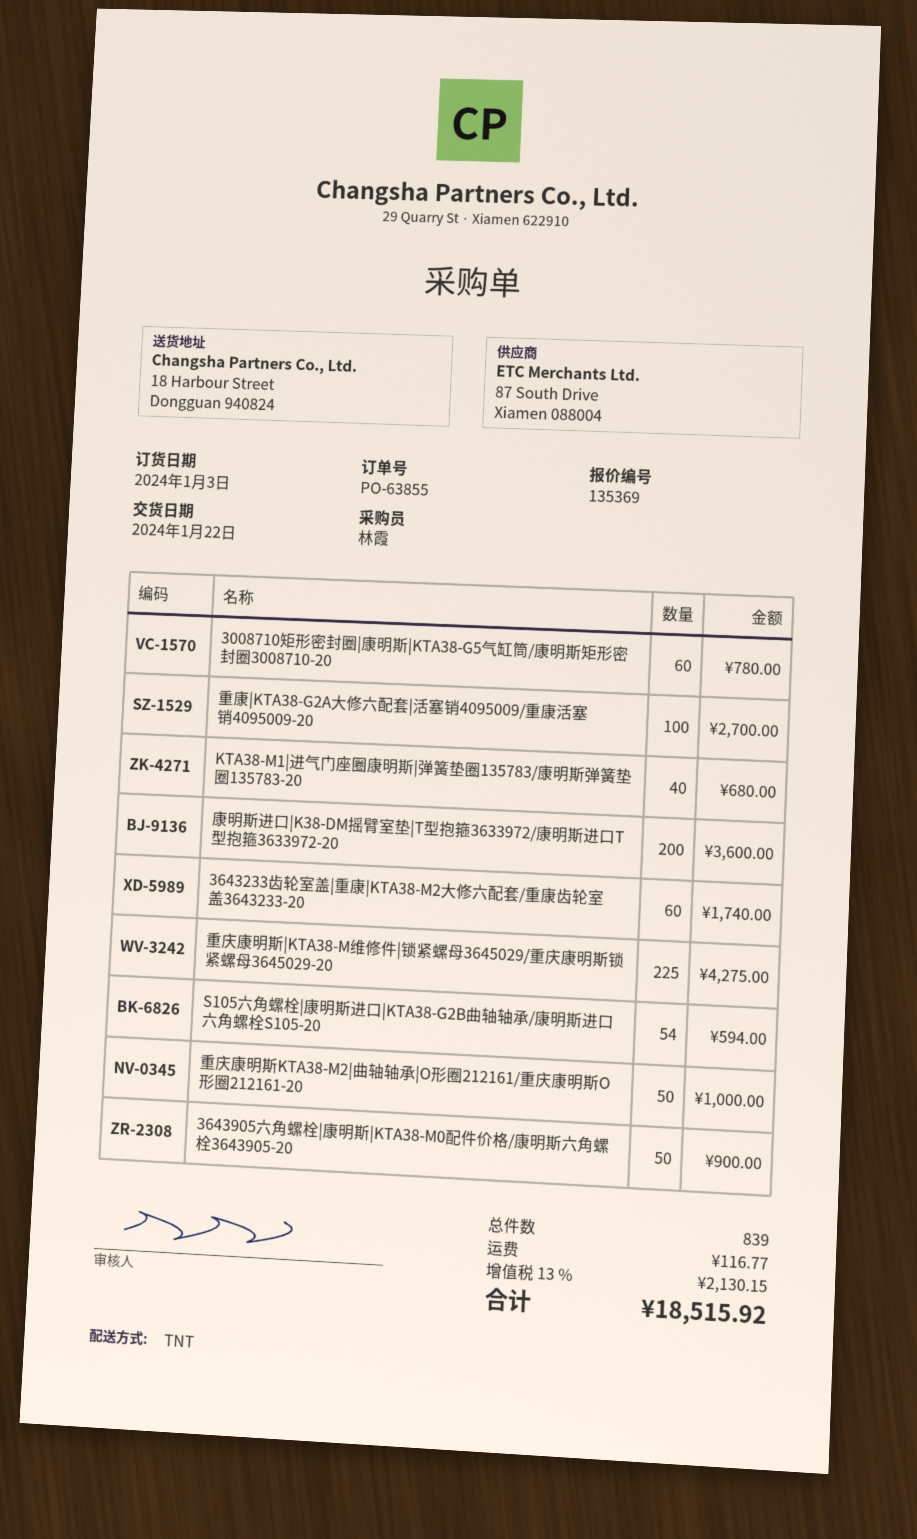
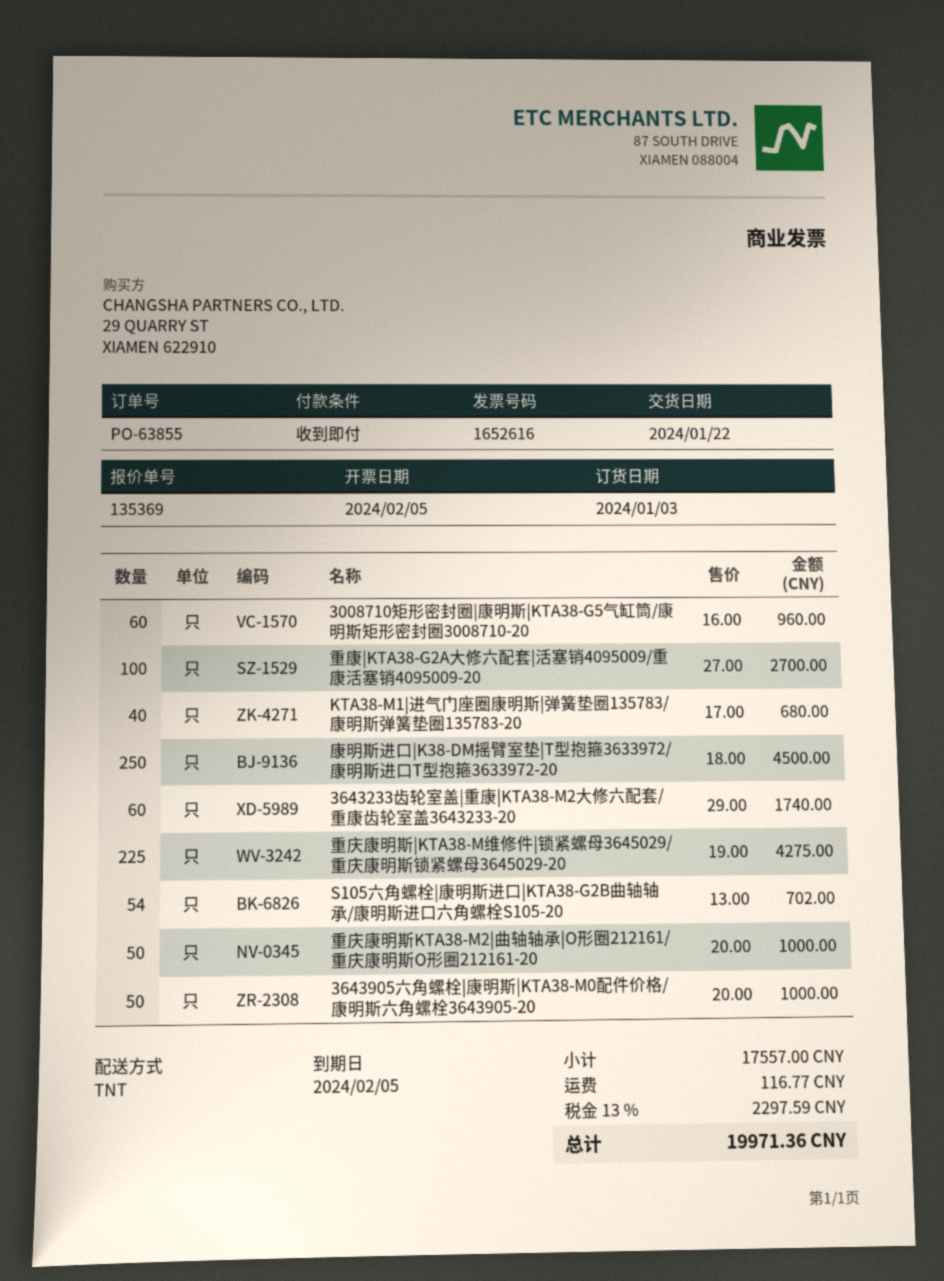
3008710矩形密封圈|康明斯|KTA38-G5气缸筒/康明斯矩形密封圈3008710-20: 60 for 780.00 -> 60 for 960.00
康明斯进口|K38-DM摇臂室垫|T型抱箍3633972/康明斯进口T型抱箍3633972-20: 200 for 3600.00 -> 250 for 4500.00
S105六角螺栓|康明斯进口|KTA38-G2B曲轴轴承/康明斯进口六角螺栓S105-20: 54 for 594.00 -> 54 for 702.00
3643905六角螺栓|康明斯|KTA38-M0配件价格/康明斯六角螺栓3643905-20: 50 for 900.00 -> 50 for 1000.00
tax: 13% = 2130.15 -> 13% = 2297.59
total: 18515.92 -> 19971.36

